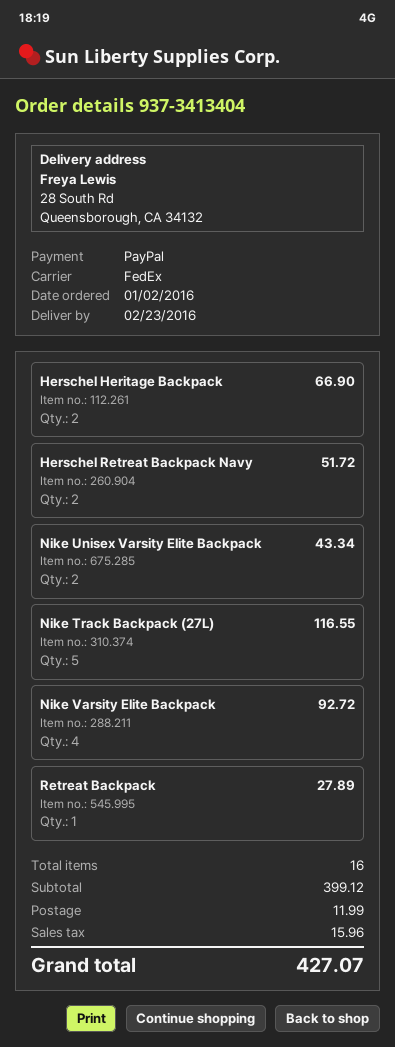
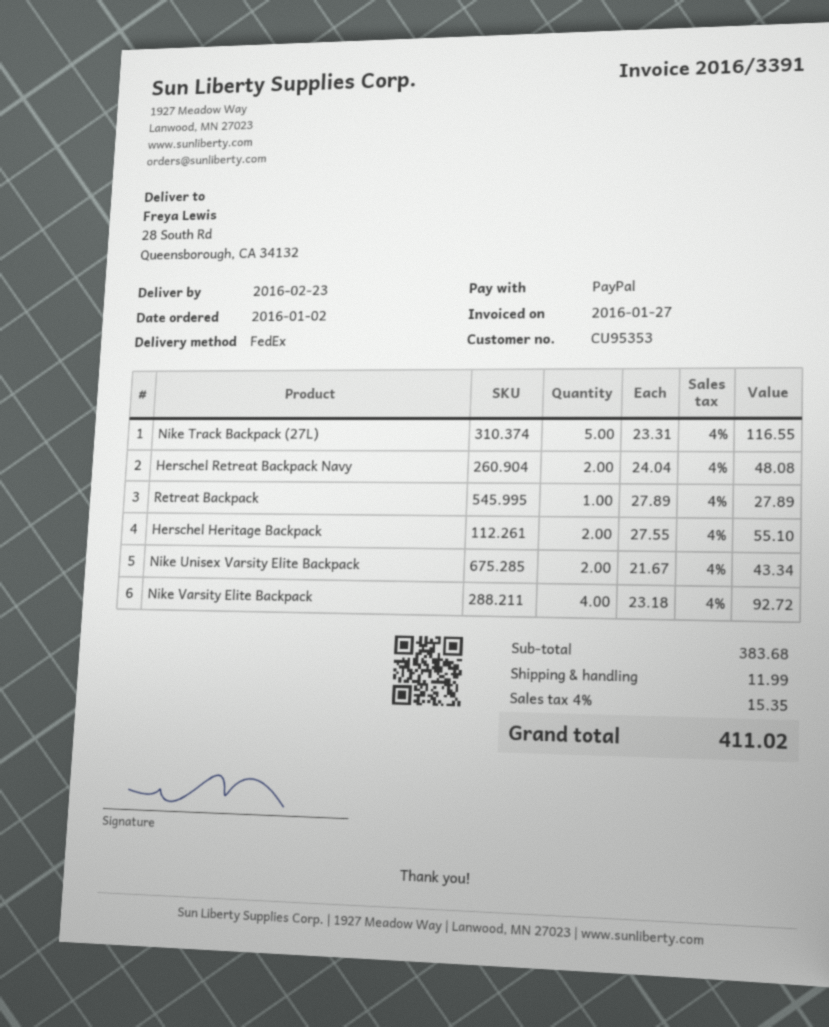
Herschel Heritage Backpack: 2 for 66.90 -> 2 for 55.10
Herschel Retreat Backpack Navy: 2 for 51.72 -> 2 for 48.08
subtotal: 399.12 -> 383.68
tax: 15.96 -> 15.35
total: 427.07 -> 411.02

